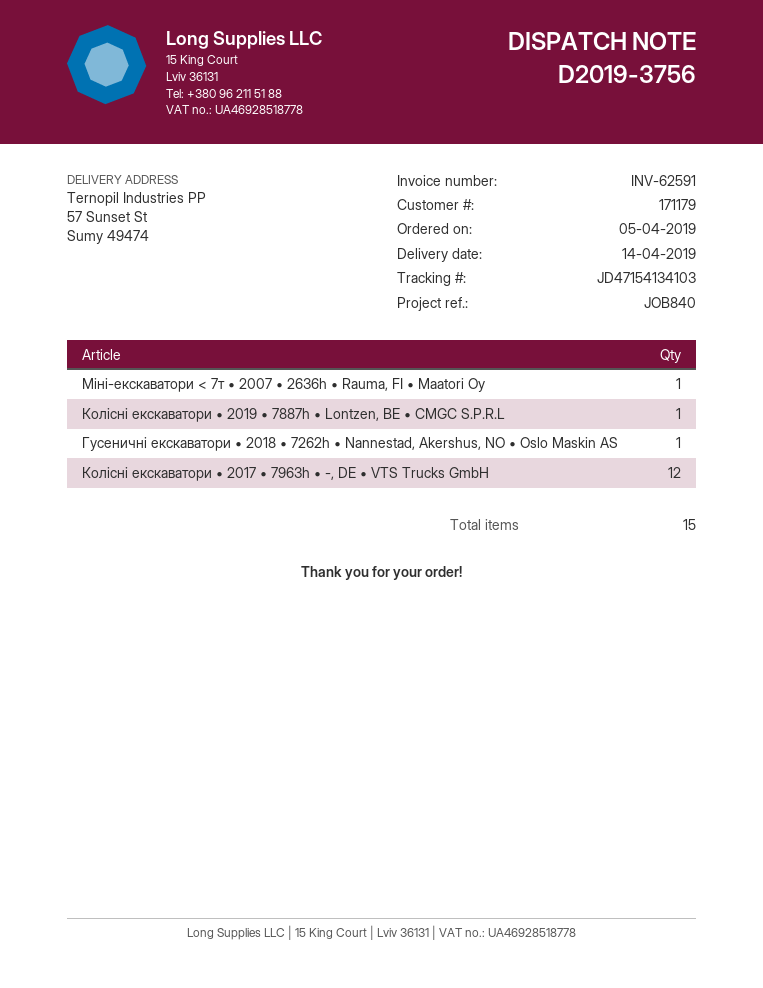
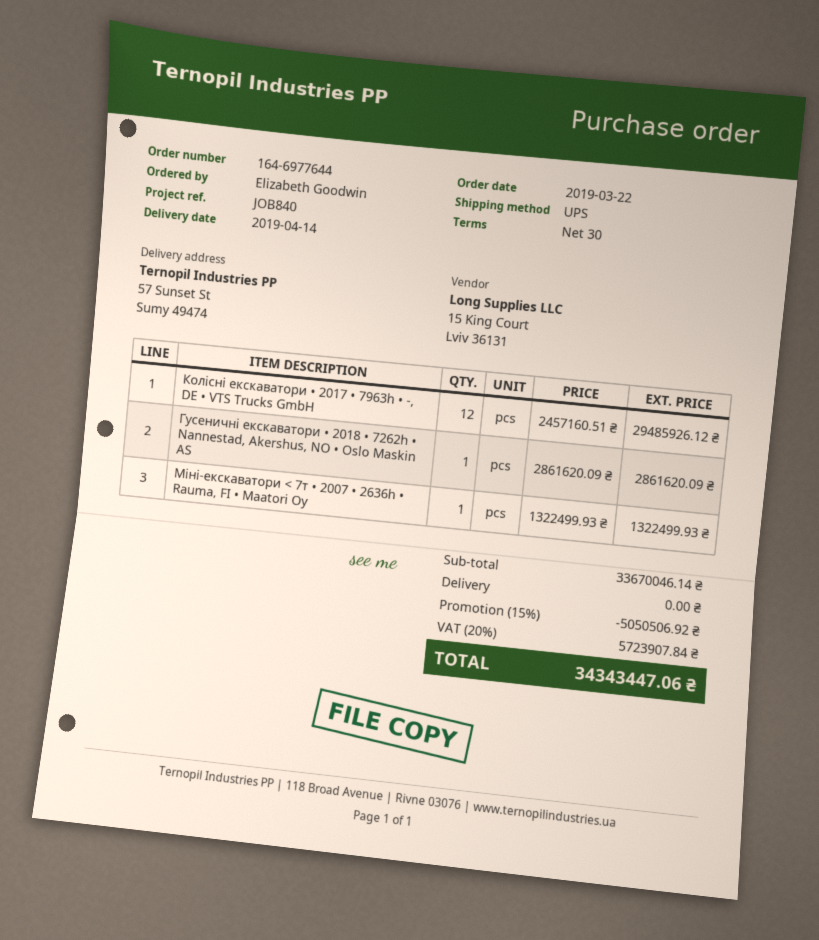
order date: 2019-04-05 -> 2019-03-22
Колісні екскаватори • 2019 • 7887h • Lontzen, BE • CMGC S.P.R.L: 1 -> none

